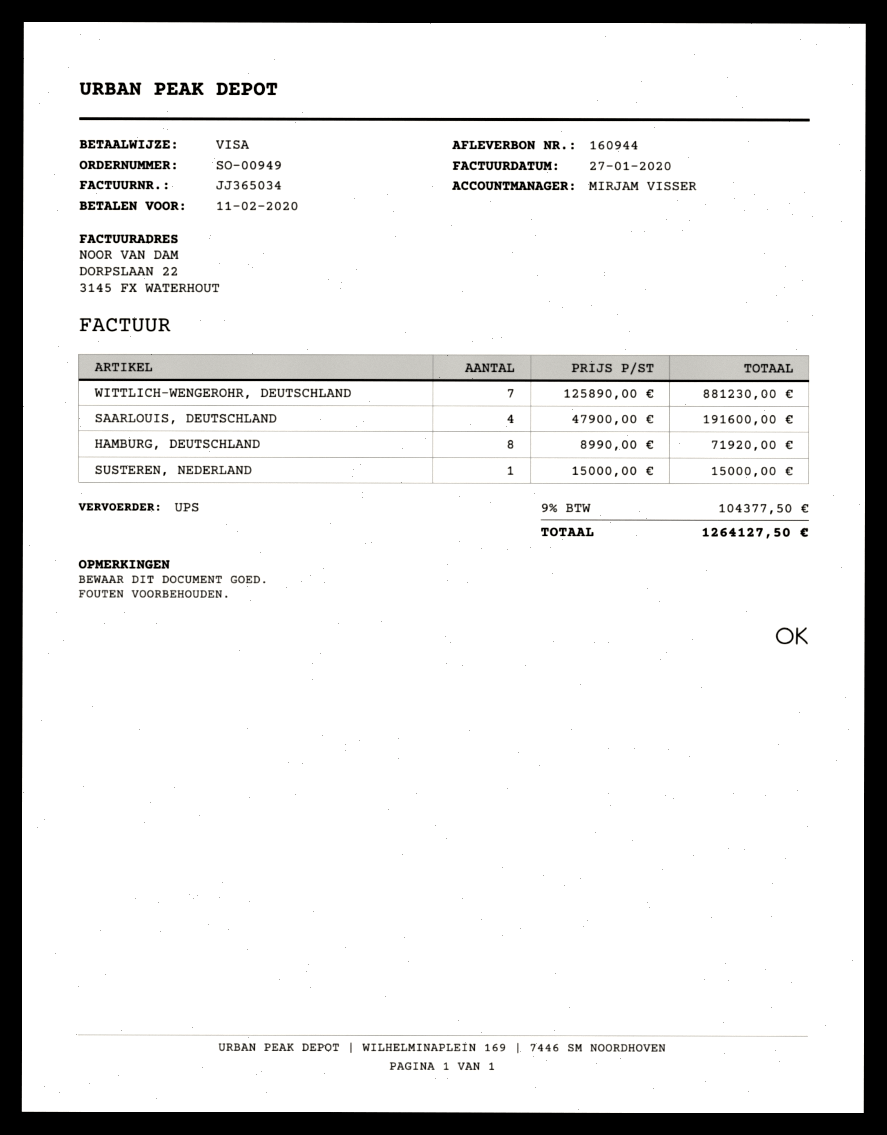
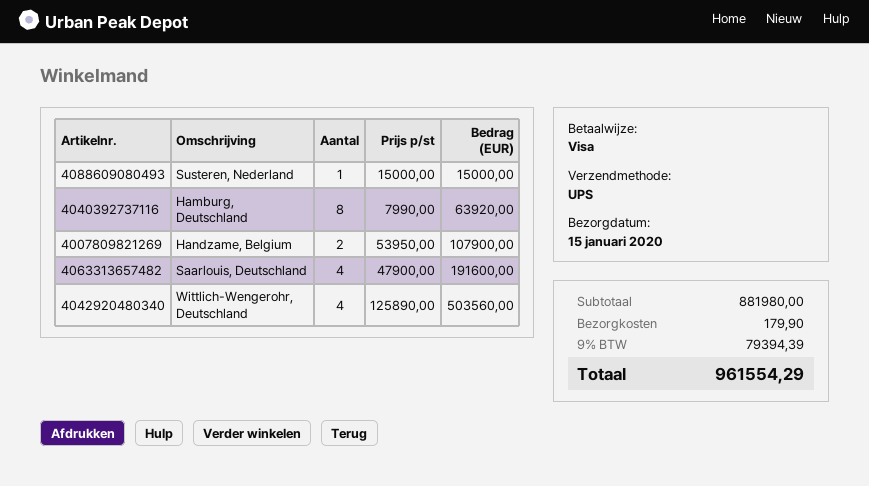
WITTLICH-WENGEROHR, DEUTSCHLAND: 7 x 125890.00 = 881230.00 -> 4 x 125890.00 = 503560.00
HAMBURG, DEUTSCHLAND: 8 x 8990.00 = 71920.00 -> 8 x 7990.00 = 63920.00
Handzame, Belgium: none -> 2 x 53950.00 = 107900.00
shipping: none -> 179.90
tax: 9% = 104377.50 -> 9% = 79394.39
total: 1264127.50 -> 961554.29

